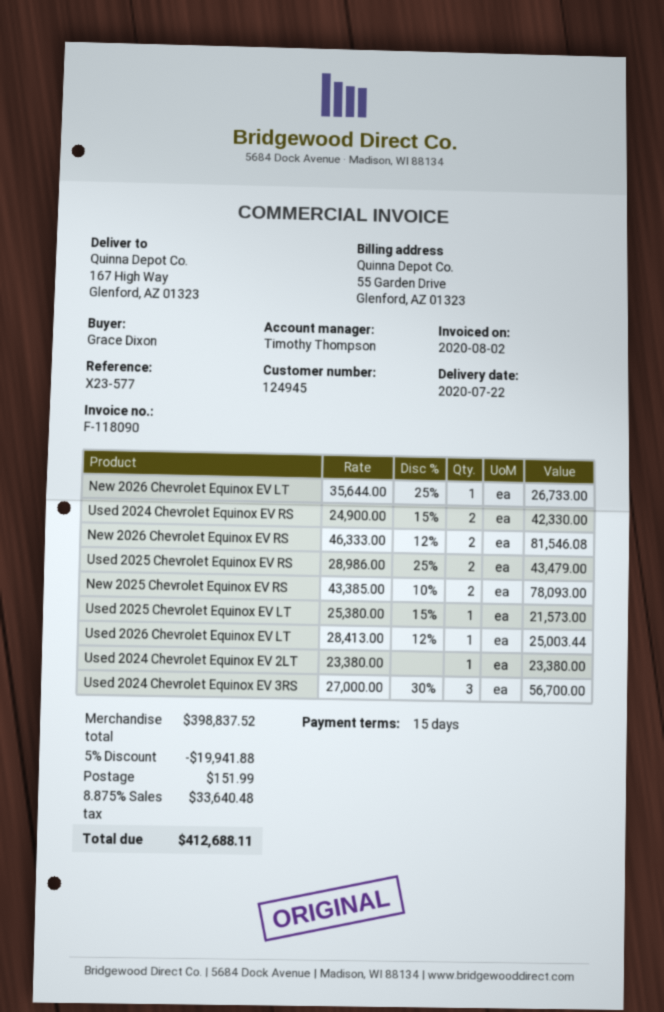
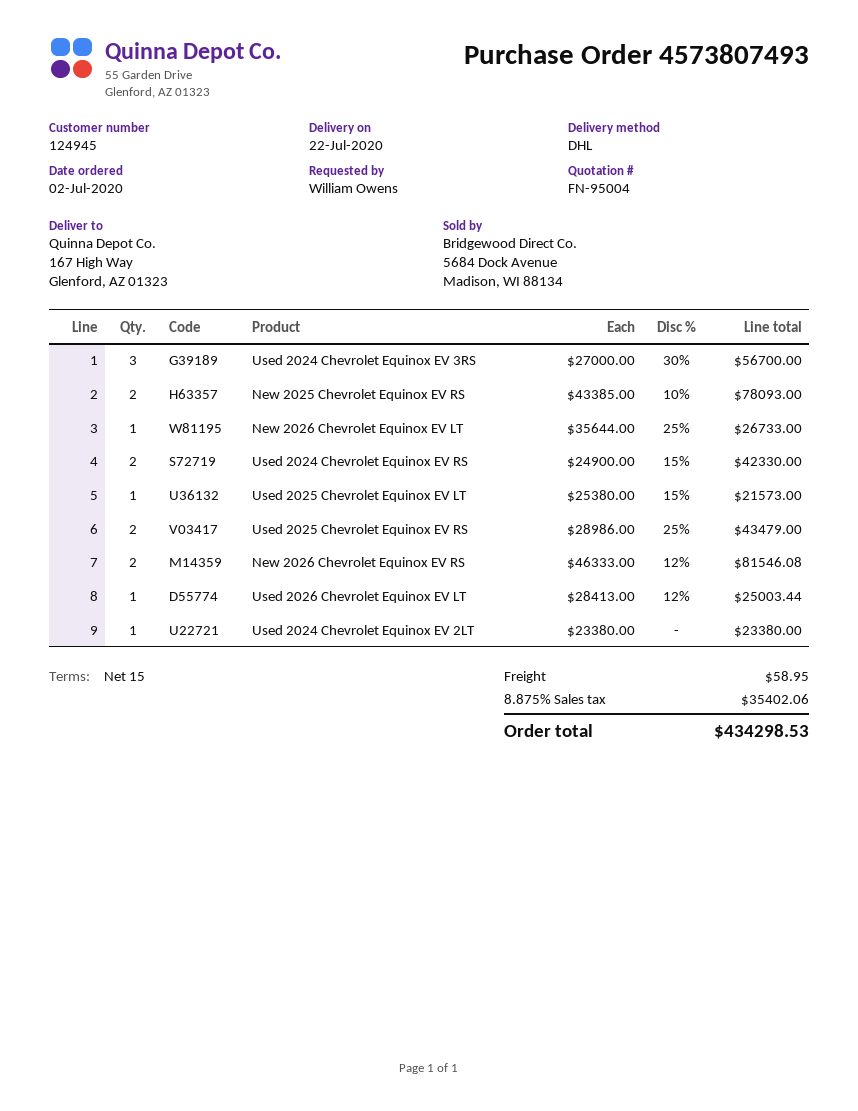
ordered by: Grace Dixon -> William Owens
discount: 5% = 19941.88 -> none
shipping: 151.99 -> 58.95
tax: 8.875% = 33640.48 -> 8.875% = 35402.06
total: 412688.11 -> 434298.53

